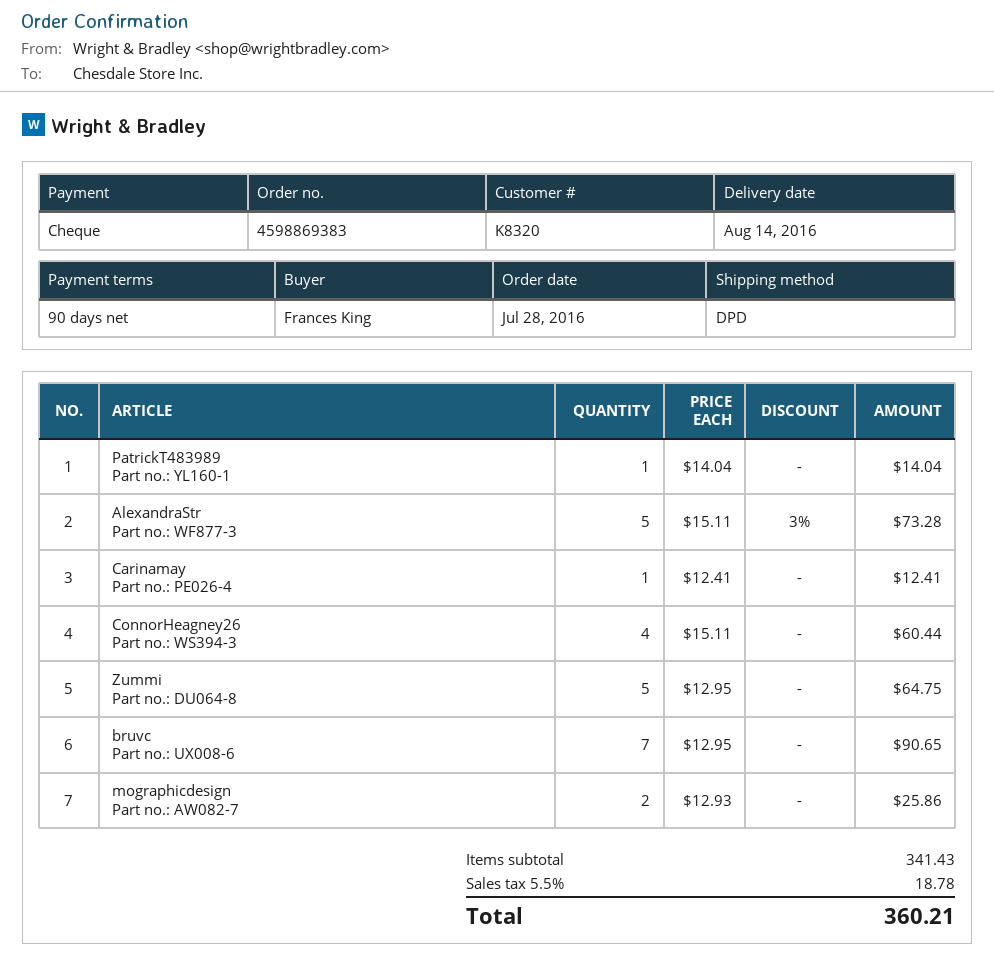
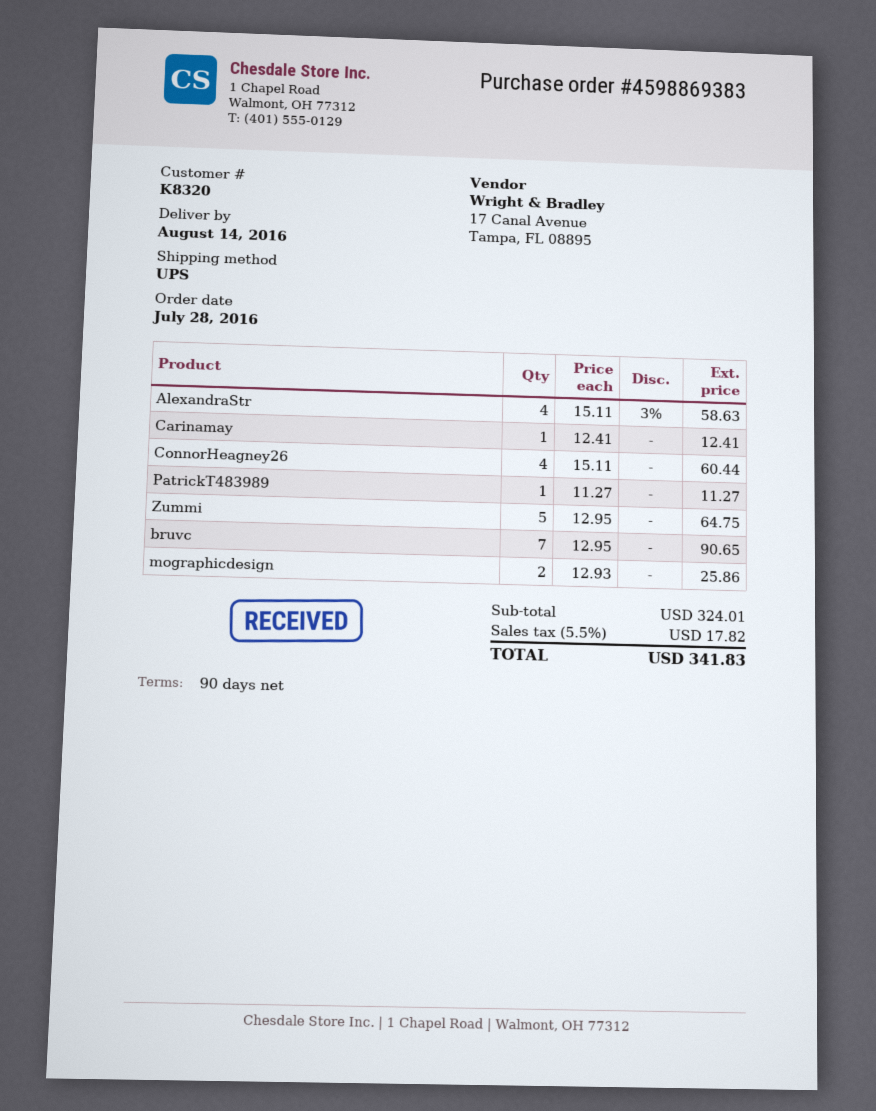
shipping method: DPD -> UPS
PatrickT483989: 1 x 14.04 = 14.04 -> 1 x 11.27 = 11.27
AlexandraStr: 5 x 15.11 - 3% = 73.28 -> 4 x 15.11 - 3% = 58.63
subtotal: 341.43 -> 324.01
tax: 5.5% = 18.78 -> 5.5% = 17.82
total: 360.21 -> 341.83

